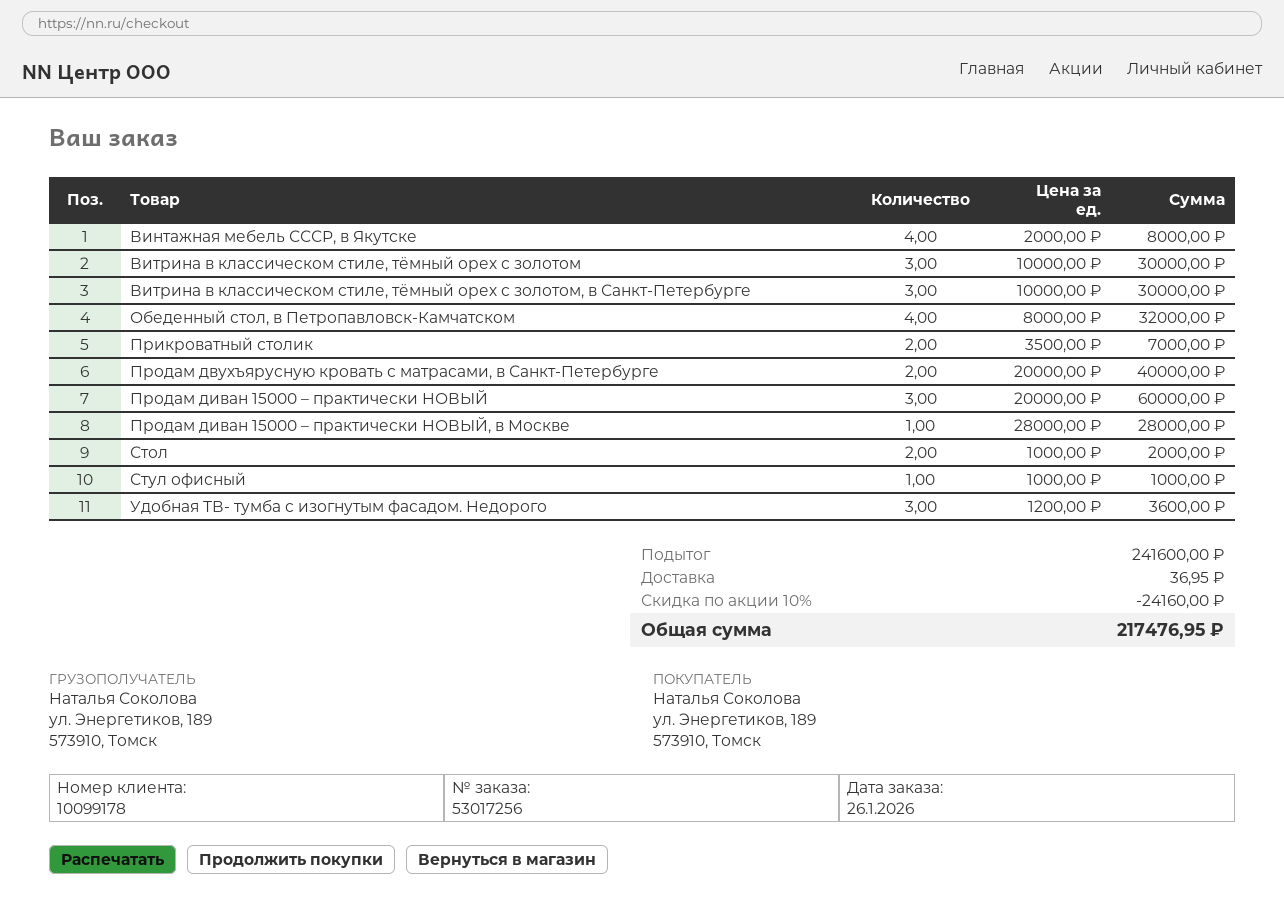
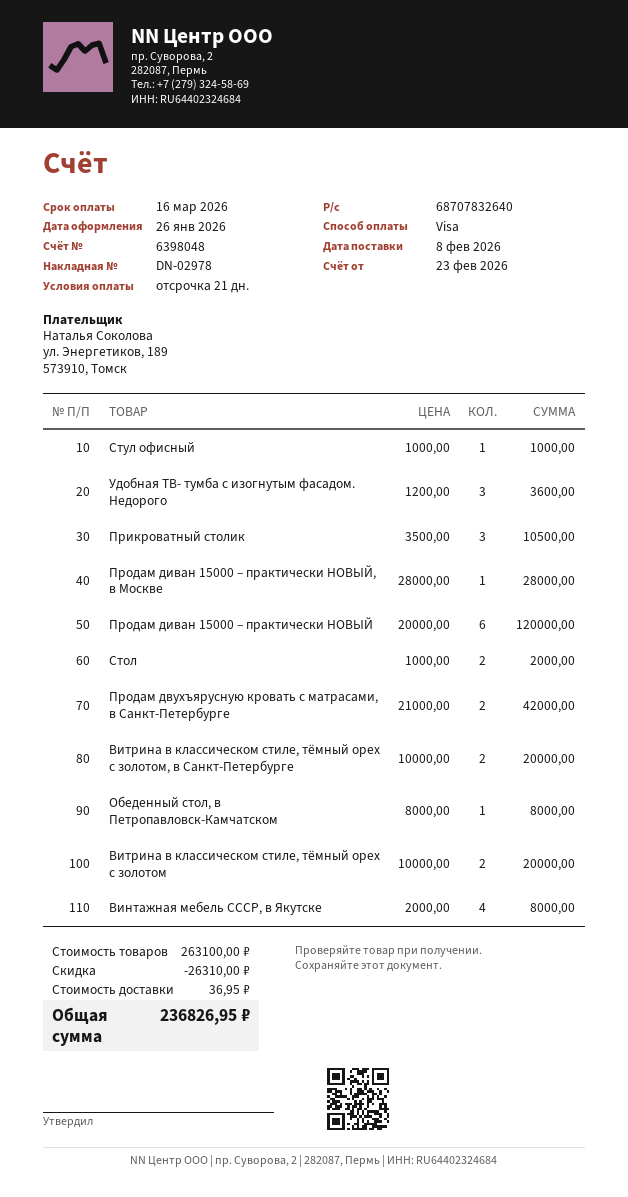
Витрина в классическом стиле, тёмный орех с золотом: 3 x 10000.00 = 30000.00 -> 2 x 10000.00 = 20000.00
Витрина в классическом стиле, тёмный орех с золотом, в Санкт-Петербурге: 3 x 10000.00 = 30000.00 -> 2 x 10000.00 = 20000.00
Обеденный стол, в Петропавловск-Камчатском: 4 x 8000.00 = 32000.00 -> 1 x 8000.00 = 8000.00
Прикроватный столик: 2 x 3500.00 = 7000.00 -> 3 x 3500.00 = 10500.00
Продам двухъярусную кровать с матрасами, в Санкт-Петербурге: 2 x 20000.00 = 40000.00 -> 2 x 21000.00 = 42000.00
Продам диван 15000 – практически НОВЫЙ: 3 x 20000.00 = 60000.00 -> 6 x 20000.00 = 120000.00
subtotal: 241600.00 -> 263100.00
discount: 24160.00 -> 26310.00
total: 217476.95 -> 236826.95

